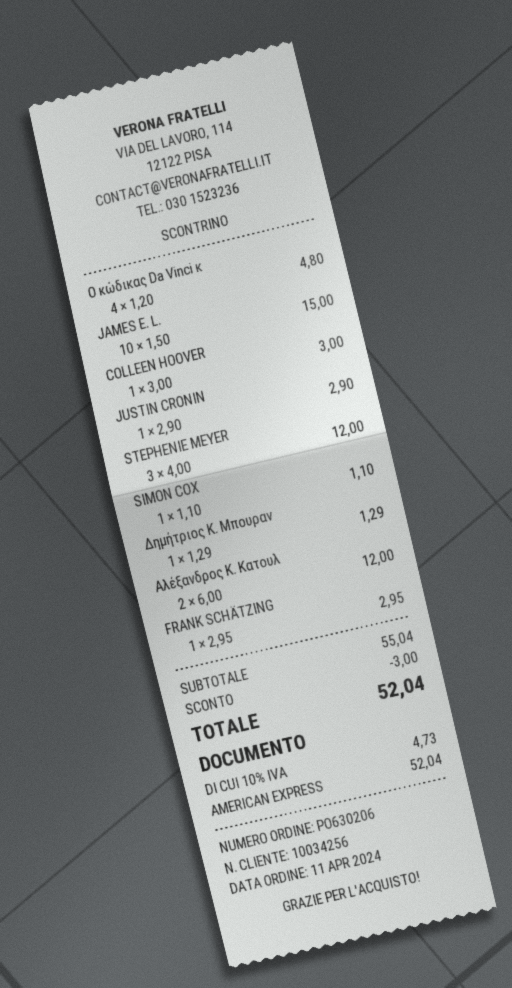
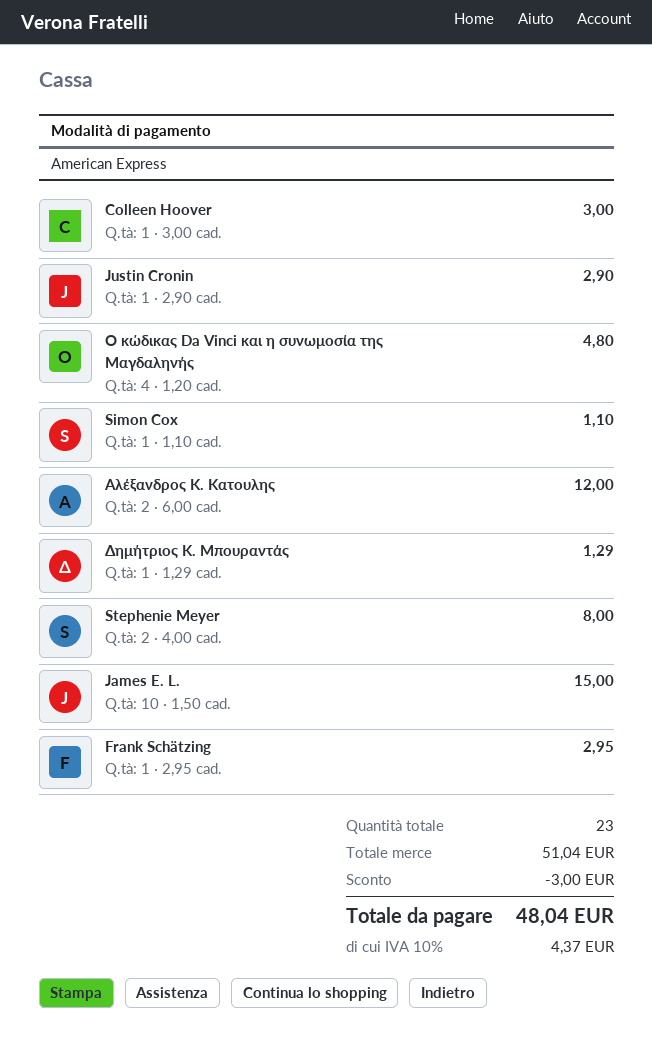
STEPHENIE MEYER: 3 x 4.00 = 12.00 -> 2 x 4.00 = 8.00
subtotal: 55.04 -> 51.04
tax: 10% = 4.73 -> 10% = 4.37
total: 52.04 -> 48.04

